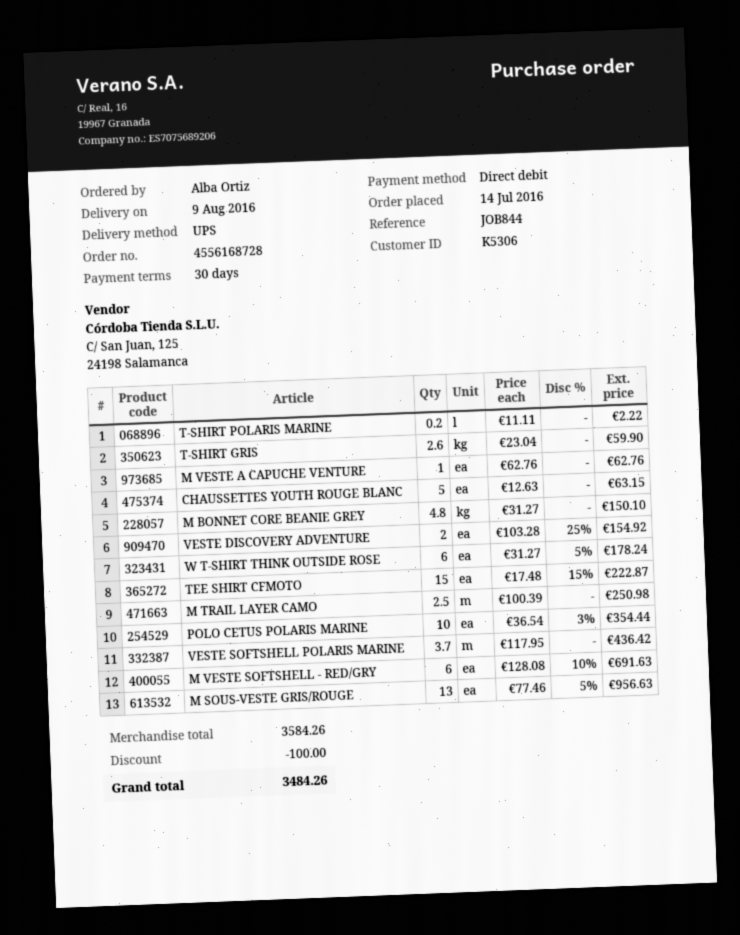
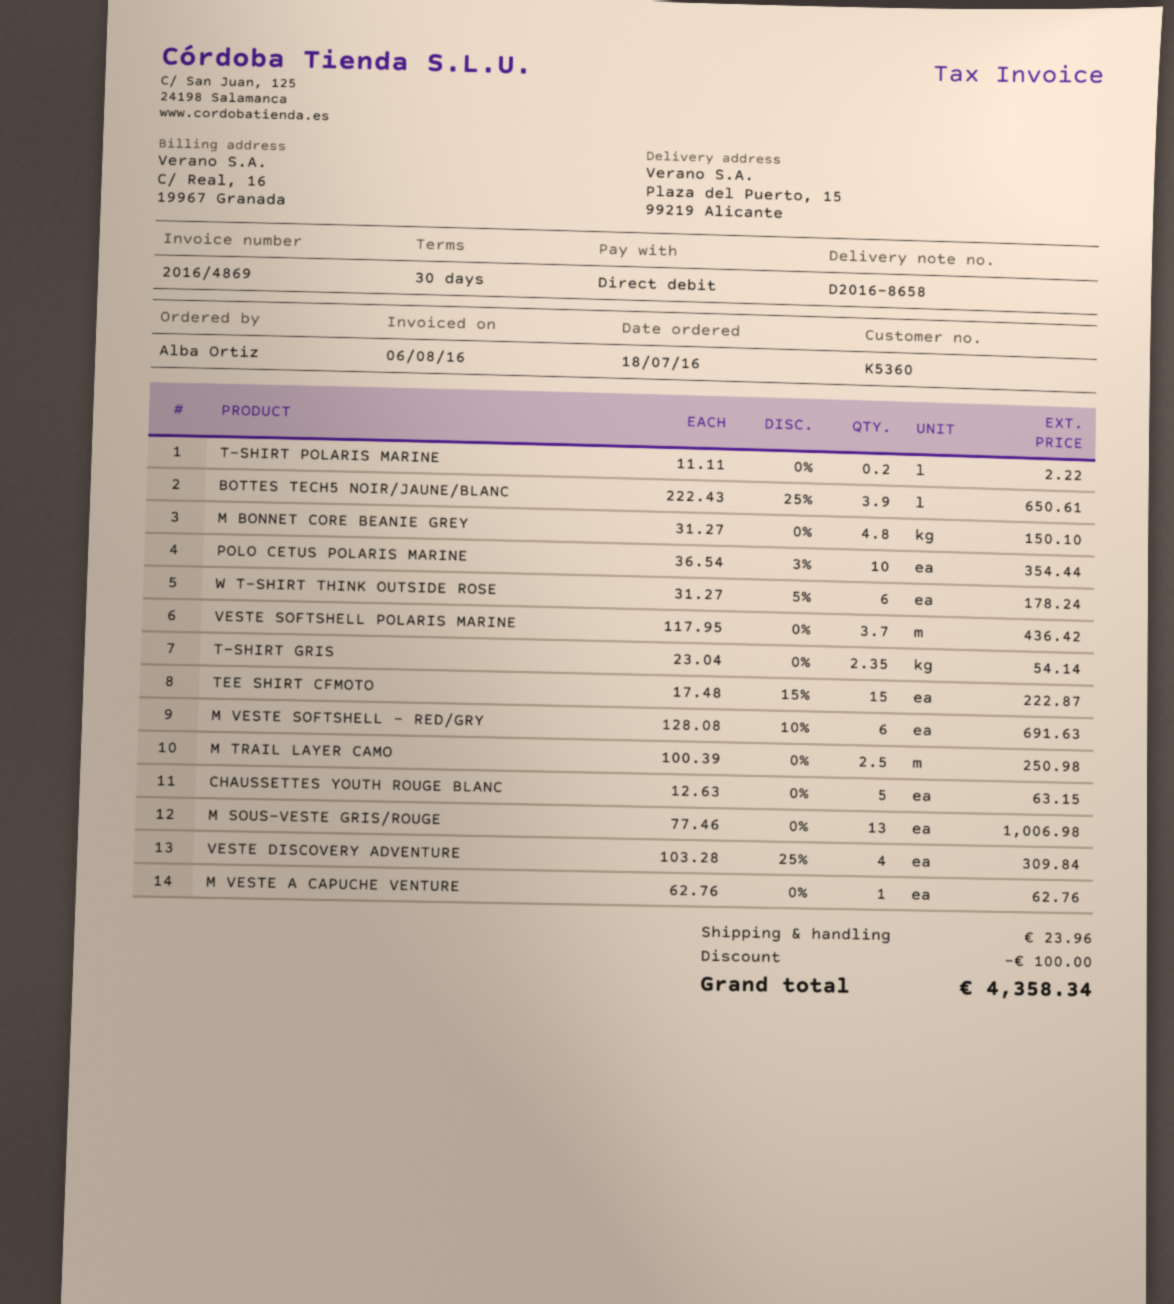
order date: 2016-07-14 -> 2016-07-18
customer number: K5306 -> K5360
T-SHIRT GRIS: 2.6 x 23.04 = 59.90 -> 2.35 x 23.04 = 54.14
VESTE DISCOVERY ADVENTURE: 2 x 103.28 - 25% = 154.92 -> 4 x 103.28 - 25% = 309.84
M SOUS-VESTE GRIS/ROUGE: 13 x 77.46 - 5% = 956.63 -> 13 x 77.46 = 1006.98
BOTTES TECH5 NOIR/JAUNE/BLANC: none -> 3.9 x 222.43 - 25% = 650.61
shipping: none -> 23.96
total: 3484.26 -> 4358.34

